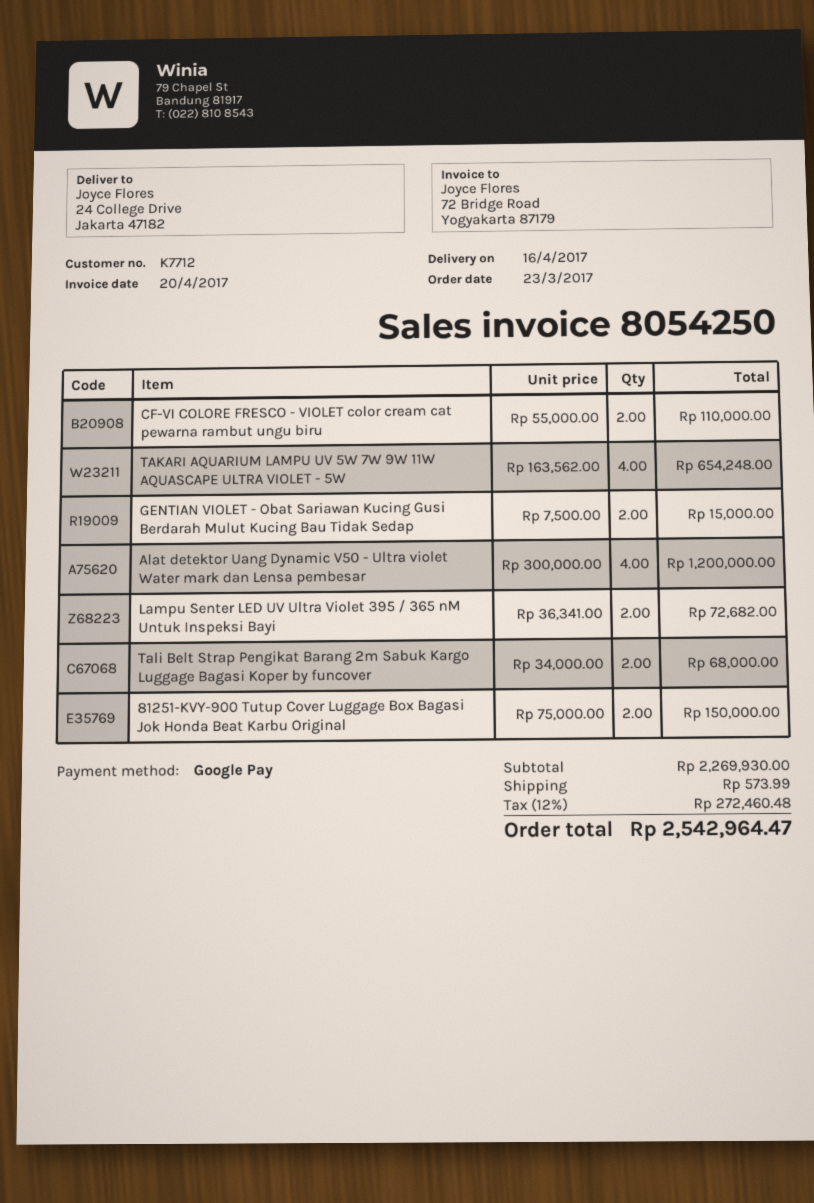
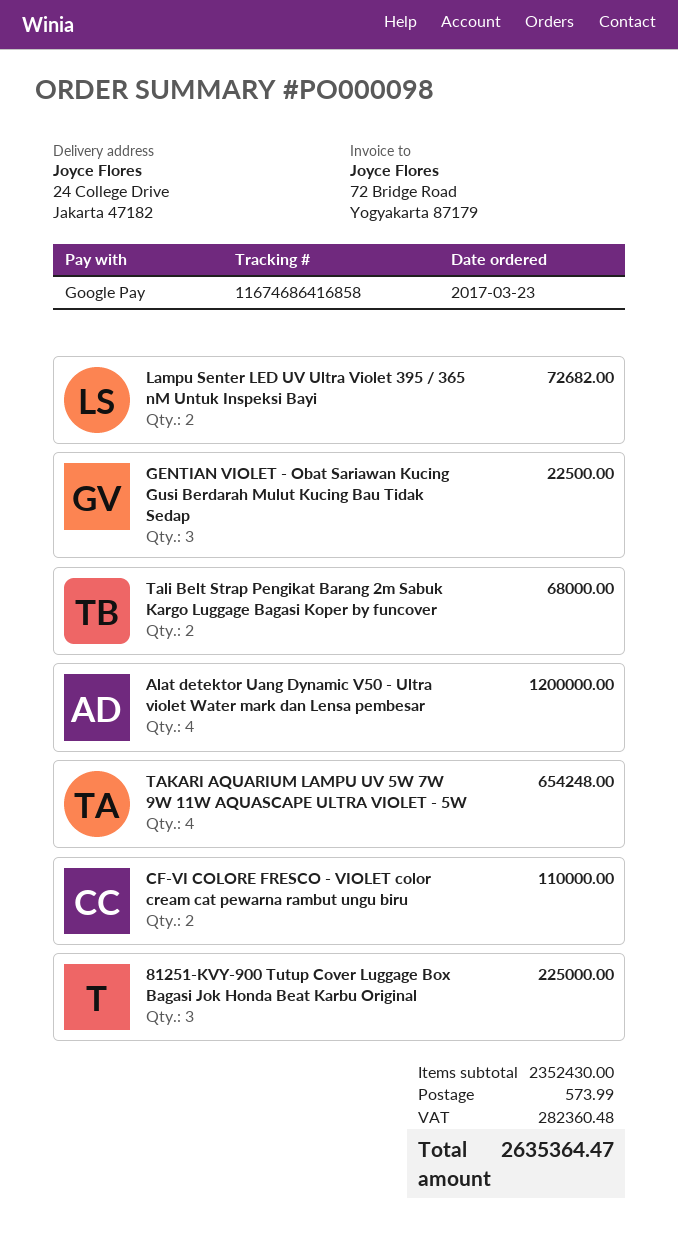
GENTIAN VIOLET - Obat Sariawan Kucing Gusi Berdarah Mulut Kucing Bau Tidak Sedap: 2 for 15000.00 -> 3 for 22500.00
81251-KVY-900 Tutup Cover Luggage Box Bagasi Jok Honda Beat Karbu Original: 2 for 150000.00 -> 3 for 225000.00
subtotal: 2269930.00 -> 2352430.00
tax: 272460.48 -> 282360.48
total: 2542964.47 -> 2635364.47

